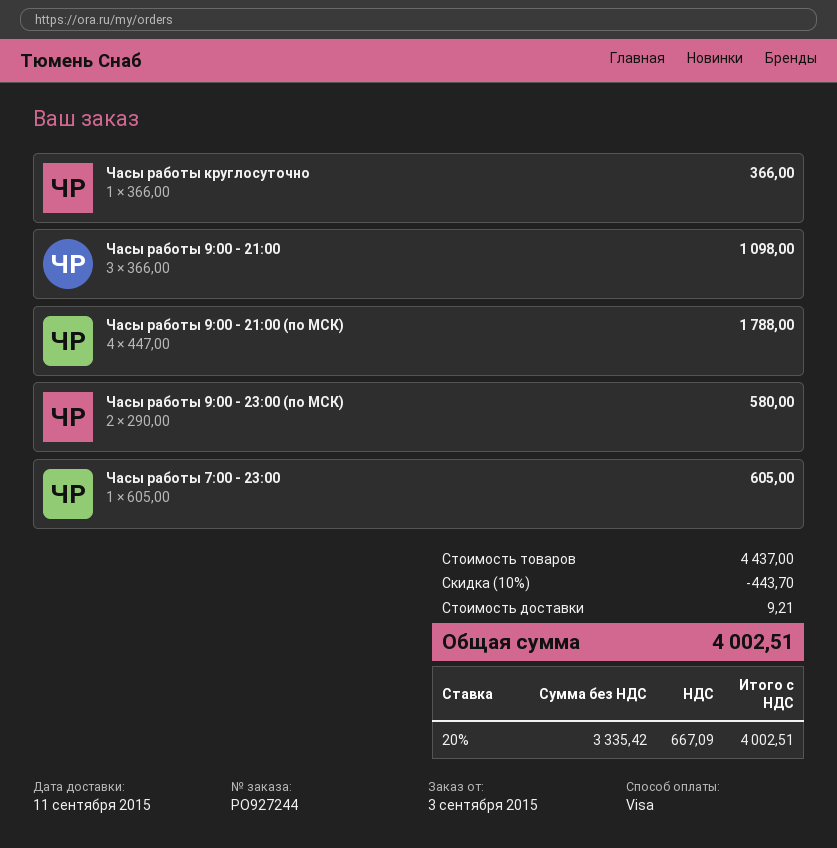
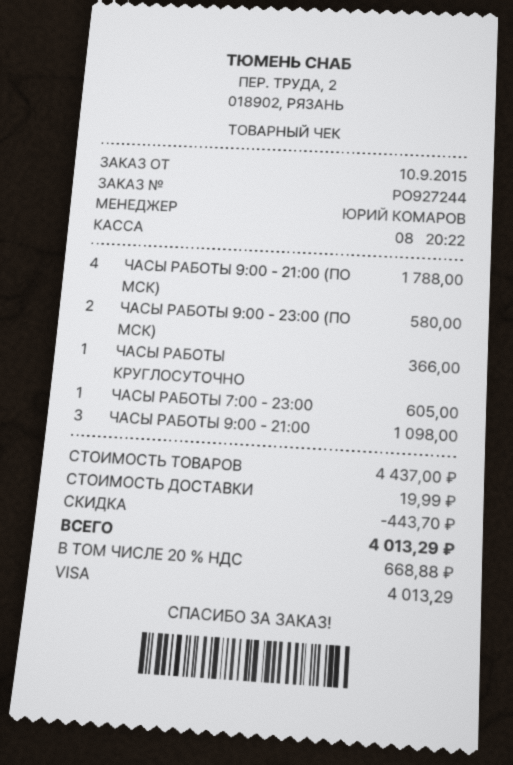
order date: 2015-09-03 -> 2015-09-10
shipping: 9.21 -> 19.99
tax: 20% = 667.09 -> 20% = 668.88
total: 4002.51 -> 4013.29

